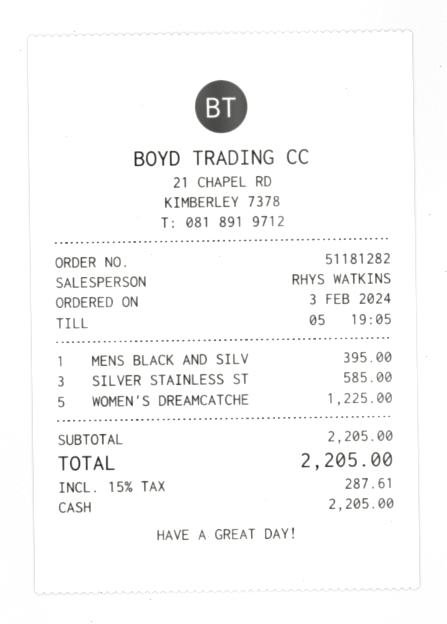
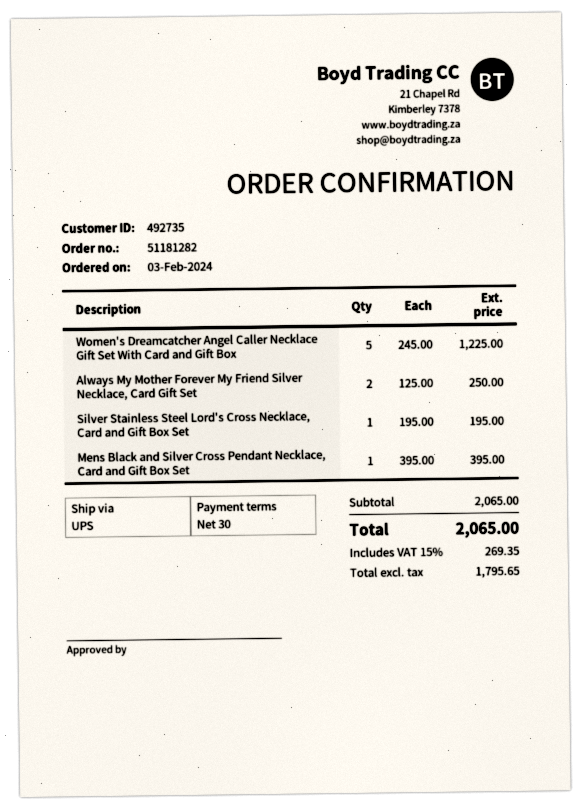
SILVER STAINLESS ST: 3 for 585.00 -> 1 for 195.00
Always My Mother Forever My Friend Silver Necklace, Card Gift Set: none -> 2 for 250.00
subtotal: 2205.00 -> 2065.00
tax: 15% = 287.61 -> 15% = 269.35
total: 2205.00 -> 2065.00

